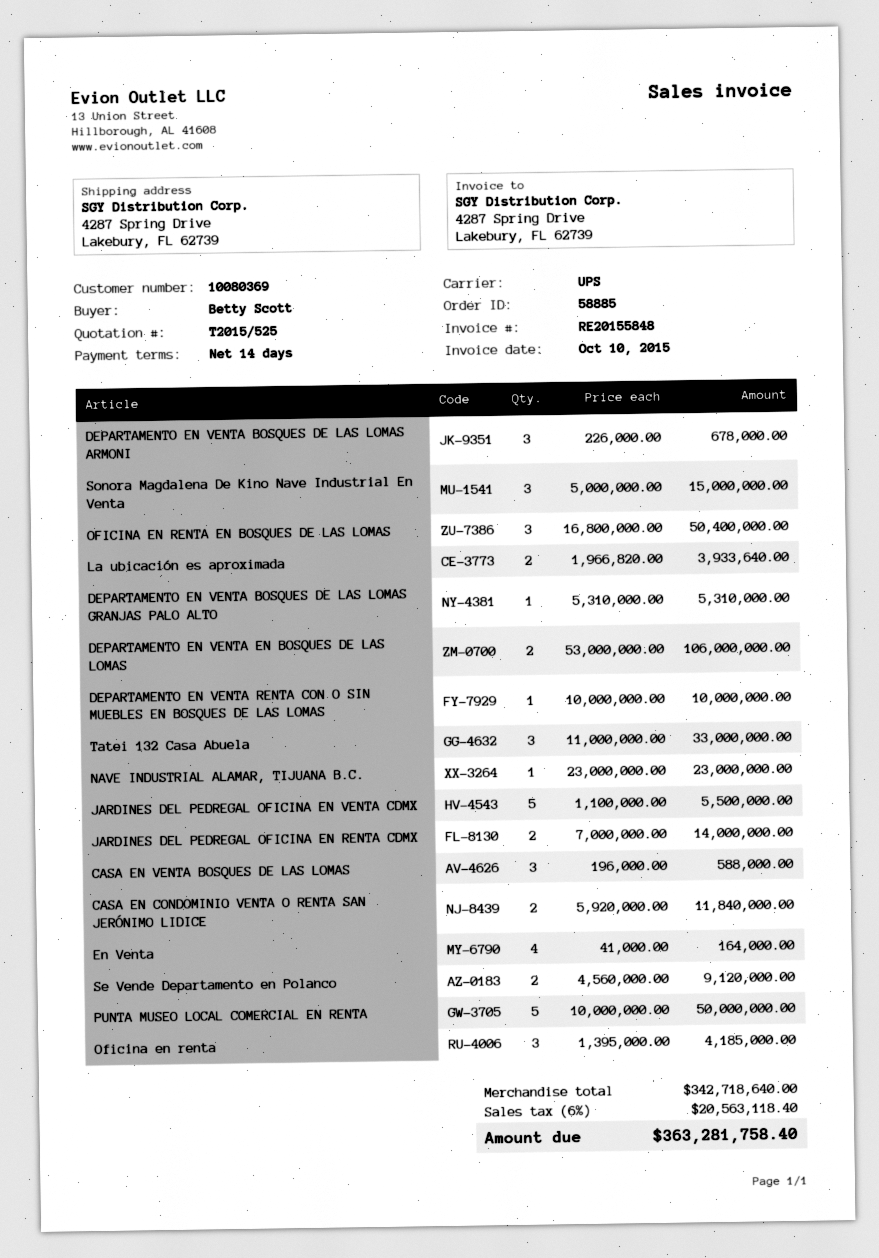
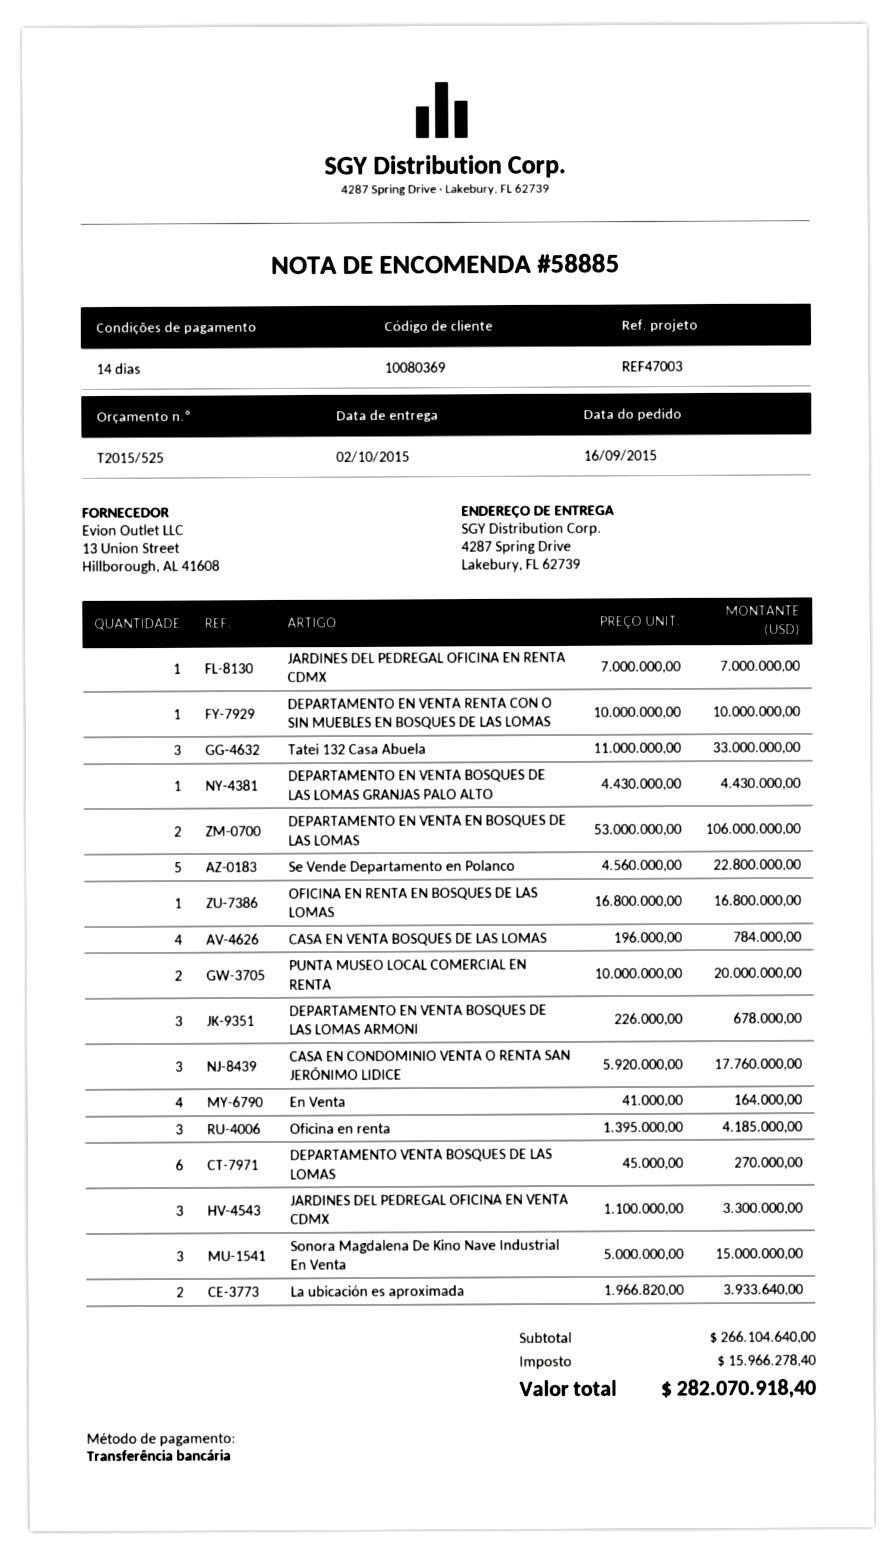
OFICINA EN RENTA EN BOSQUES DE LAS LOMAS: 3 x 16800000.00 = 50400000.00 -> 1 x 16800000.00 = 16800000.00
DEPARTAMENTO EN VENTA BOSQUES DE LAS LOMAS GRANJAS PALO ALTO: 1 x 5310000.00 = 5310000.00 -> 1 x 4430000.00 = 4430000.00
NAVE INDUSTRIAL ALAMAR, TIJUANA B.C.: 1 x 23000000.00 = 23000000.00 -> none
JARDINES DEL PEDREGAL OFICINA EN VENTA CDMX: 5 x 1100000.00 = 5500000.00 -> 3 x 1100000.00 = 3300000.00
JARDINES DEL PEDREGAL OFICINA EN RENTA CDMX: 2 x 7000000.00 = 14000000.00 -> 1 x 7000000.00 = 7000000.00
CASA EN VENTA BOSQUES DE LAS LOMAS: 3 x 196000.00 = 588000.00 -> 4 x 196000.00 = 784000.00
CASA EN CONDOMINIO VENTA O RENTA SAN JERÓNIMO LIDICE: 2 x 5920000.00 = 11840000.00 -> 3 x 5920000.00 = 17760000.00
Se Vende Departamento en Polanco: 2 x 4560000.00 = 9120000.00 -> 5 x 4560000.00 = 22800000.00
PUNTA MUSEO LOCAL COMERCIAL EN RENTA: 5 x 10000000.00 = 50000000.00 -> 2 x 10000000.00 = 20000000.00
DEPARTAMENTO VENTA BOSQUES DE LAS LOMAS: none -> 6 x 45000.00 = 270000.00
subtotal: 342718640.00 -> 266104640.00
tax: 20563118.40 -> 15966278.40
total: 363281758.40 -> 282070918.40

